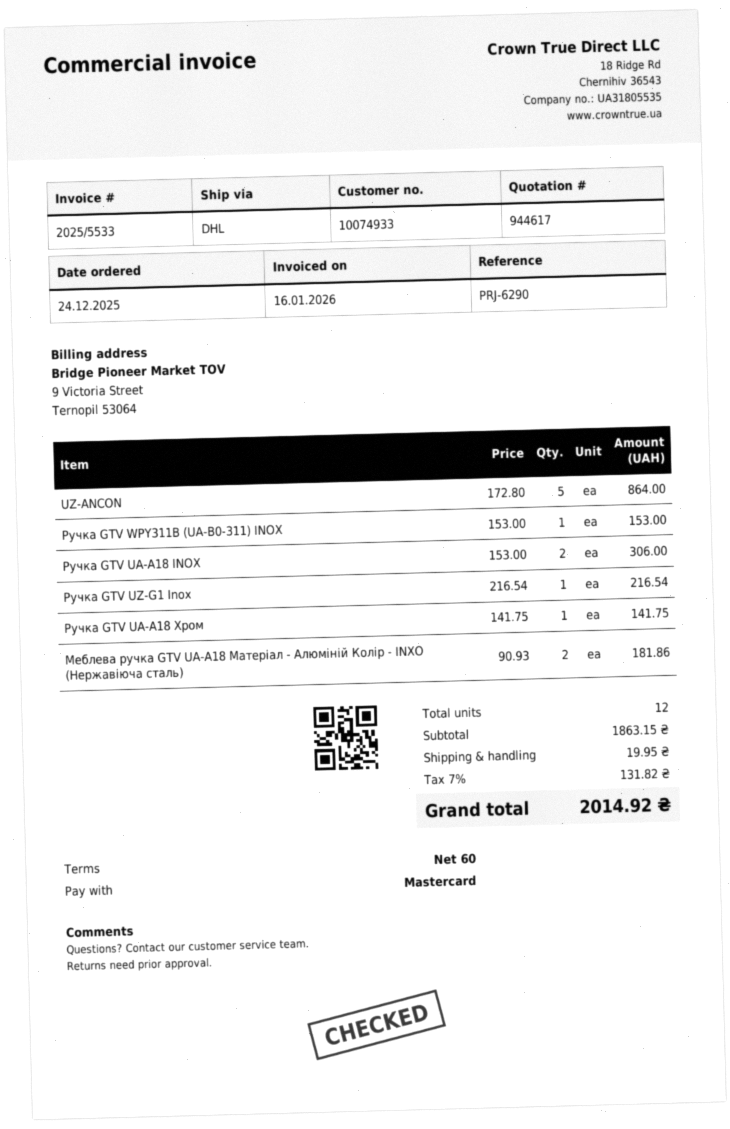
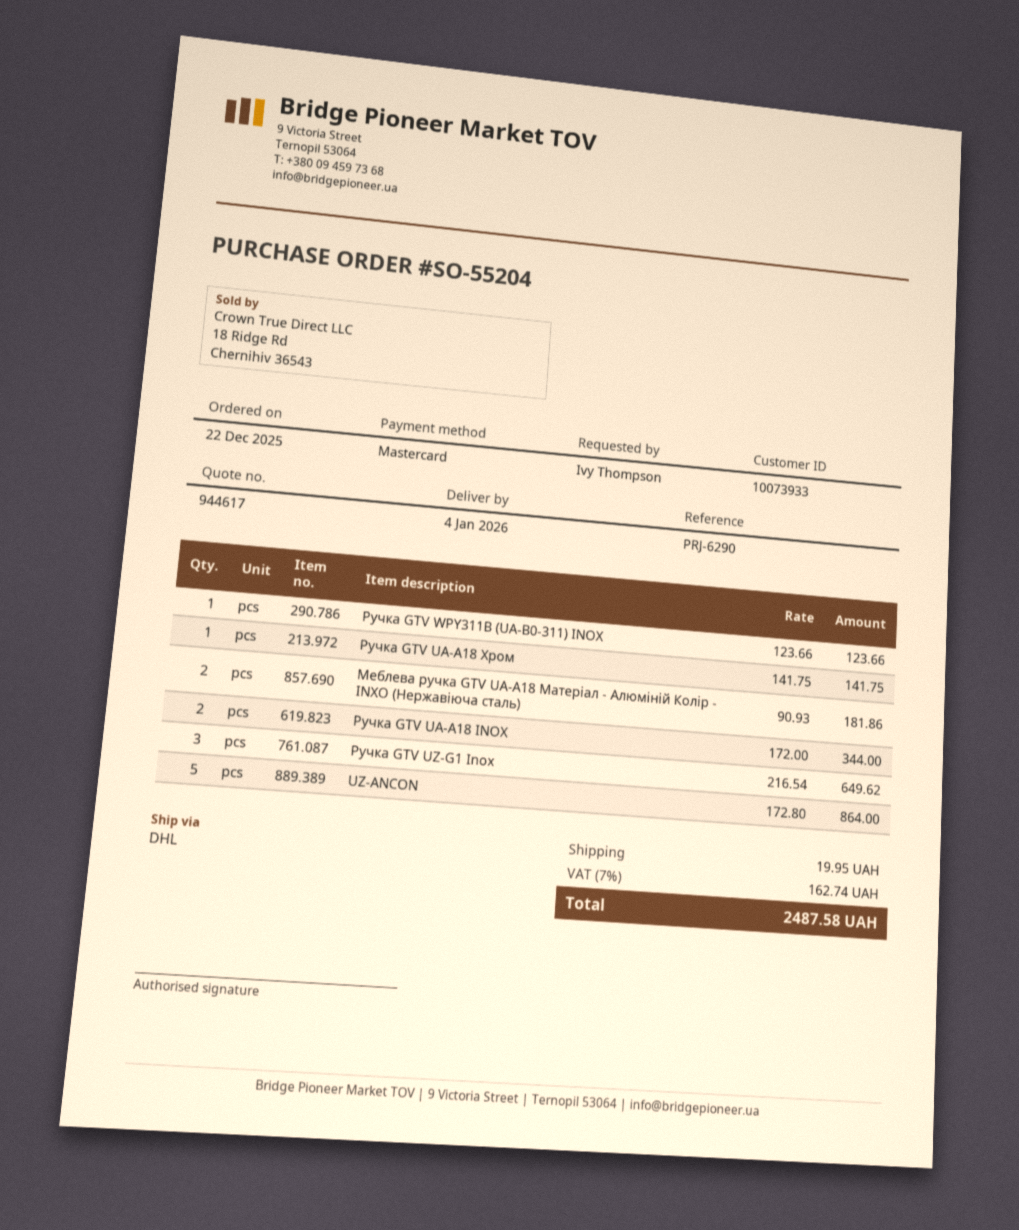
order date: 2025-12-24 -> 2025-12-22
customer number: 10074933 -> 10073933
Ручка GTV WPY311B (UA-B0-311) INOX: 1 x 153.00 = 153.00 -> 1 x 123.66 = 123.66
Ручка GTV UA-A18 INOX: 2 x 153.00 = 306.00 -> 2 x 172.00 = 344.00
Ручка GTV UZ-G1 Inox: 1 x 216.54 = 216.54 -> 3 x 216.54 = 649.62
tax: 7% = 131.82 -> 7% = 162.74
total: 2014.92 -> 2487.58

